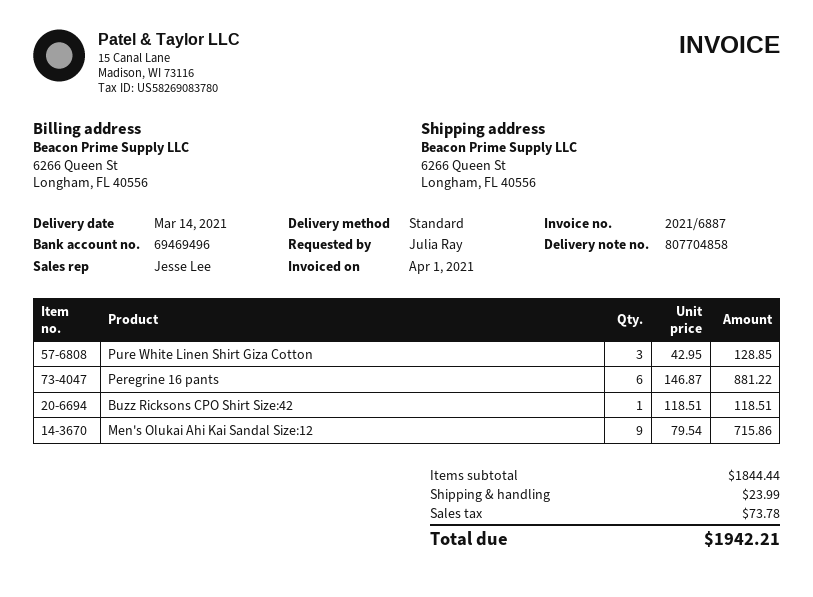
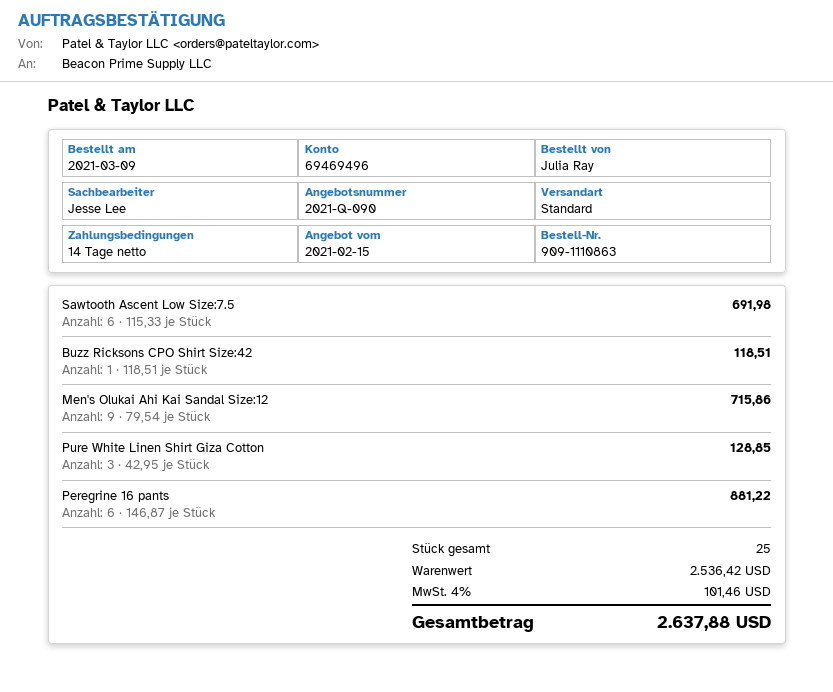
Sawtooth Ascent Low Size:7.5: none -> 6 x 115.33 = 691.98
subtotal: 1844.44 -> 2536.42
shipping: 23.99 -> none
tax: 73.78 -> 101.46
total: 1942.21 -> 2637.88

